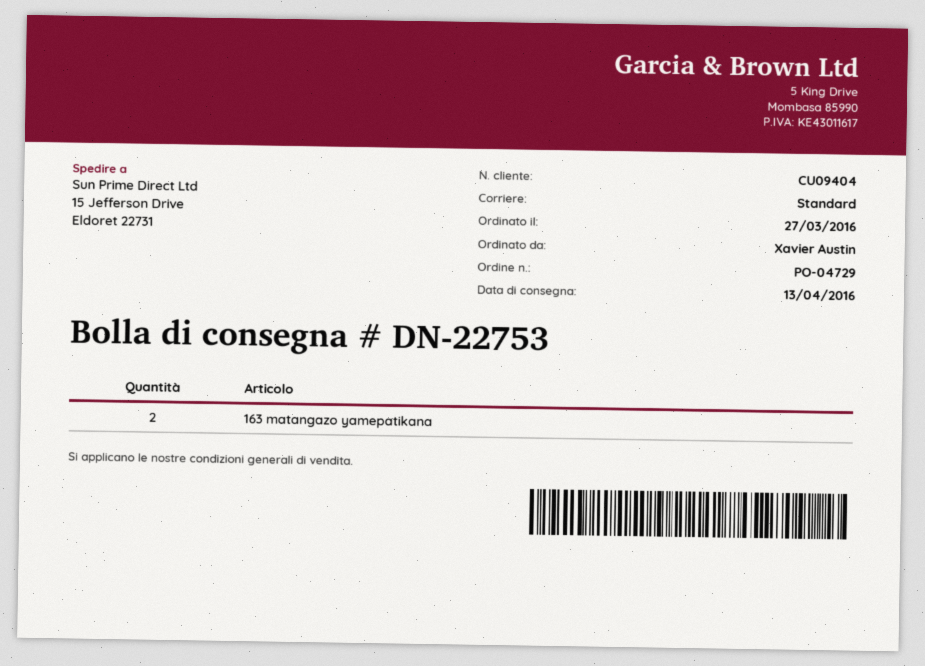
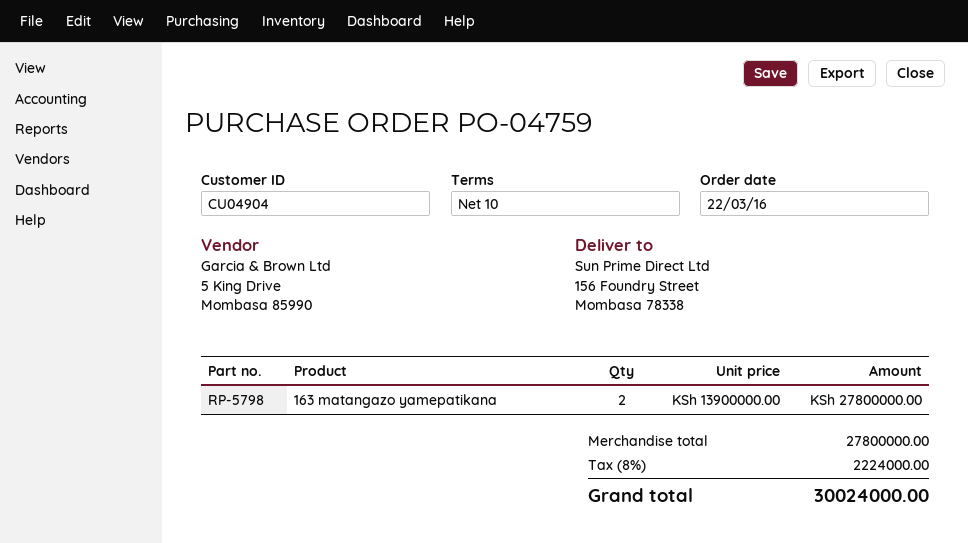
order number: PO-04729 -> PO-04759
order date: 2016-03-27 -> 2016-03-22
customer number: CU09404 -> CU04904
ship to: 15 Jefferson Drive, Eldoret 22731 -> 156 Foundry Street, Mombasa 78338

